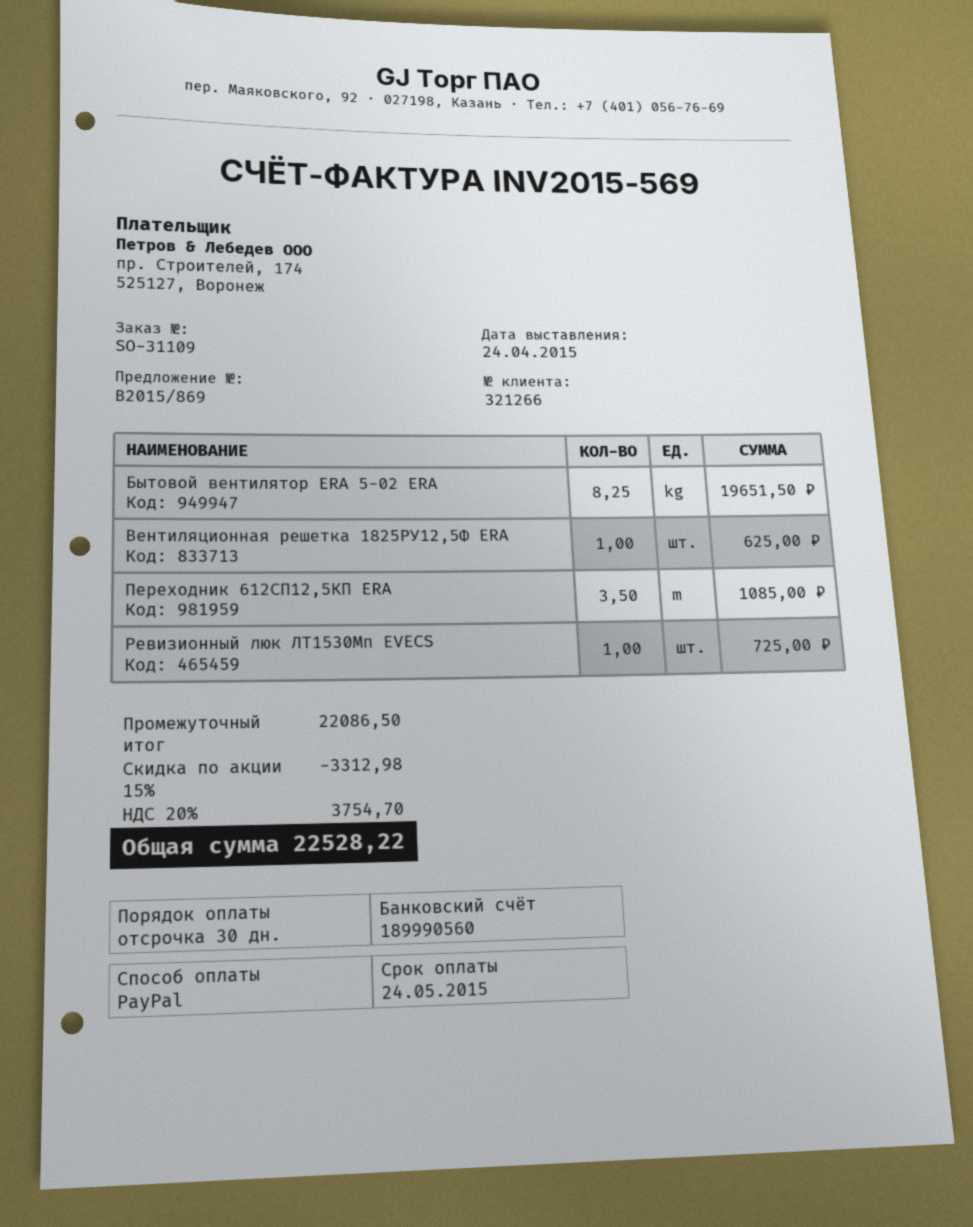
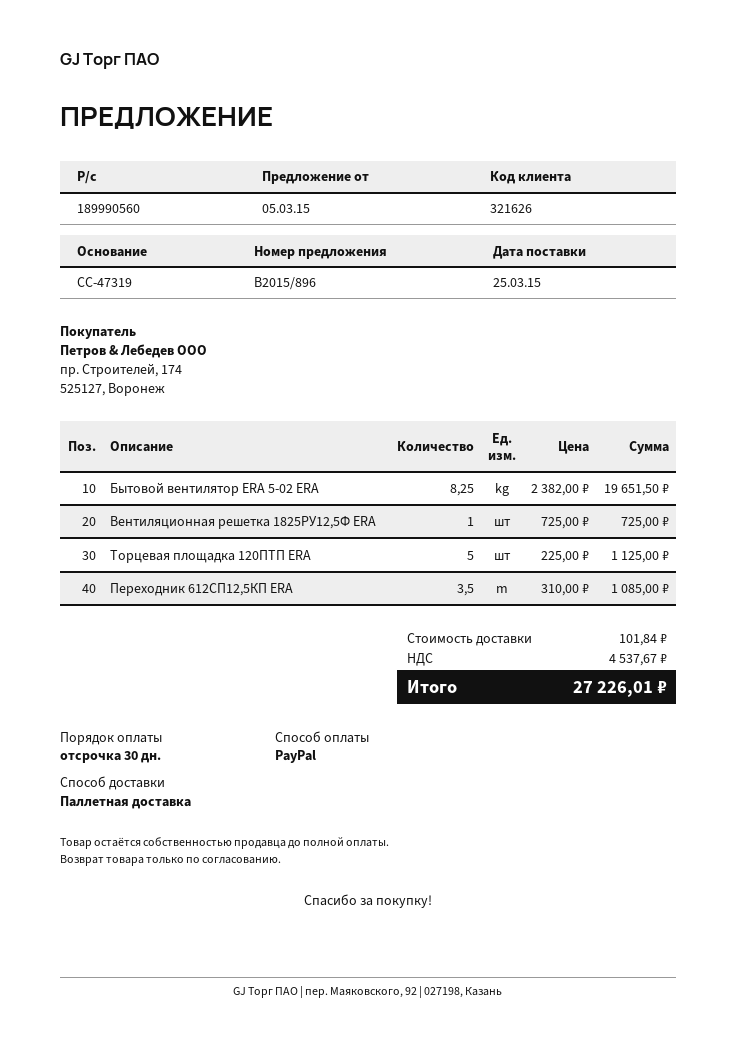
quote number: B2015/869 -> B2015/896
customer number: 321266 -> 321626
Вентиляционная решетка 1825РУ12,5Ф ERA: 1 for 625.00 -> 1 for 725.00
Ревизионный люк ЛТ1530Мп EVECS: 1 for 725.00 -> none
Торцевая площадка 120ПТП ERA: none -> 5 for 1125.00
discount: 15% = 3312.98 -> none
shipping: none -> 101.84
tax: 3754.70 -> 4537.67
total: 22528.22 -> 27226.01

